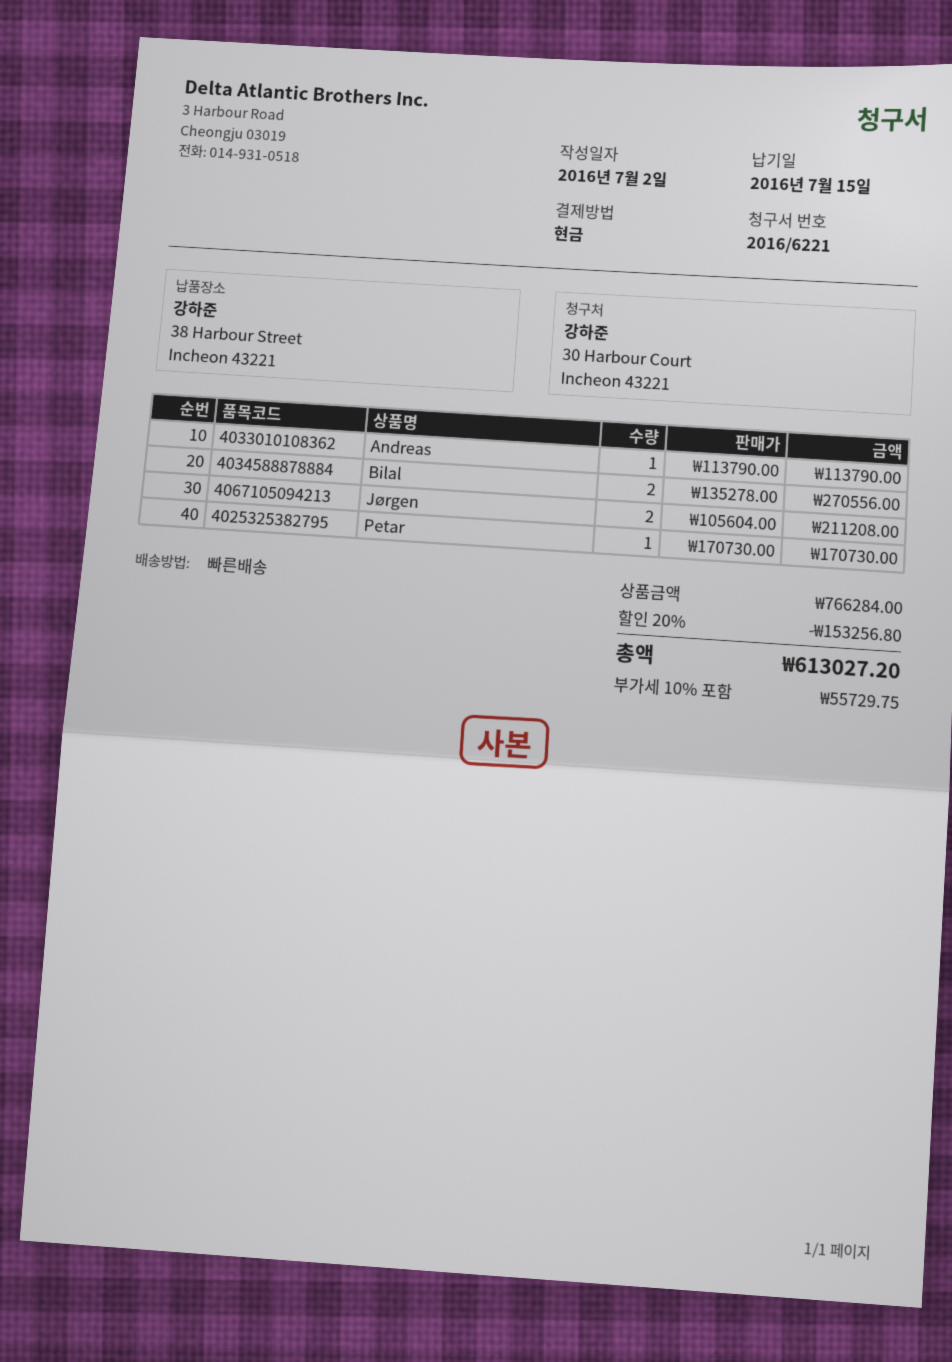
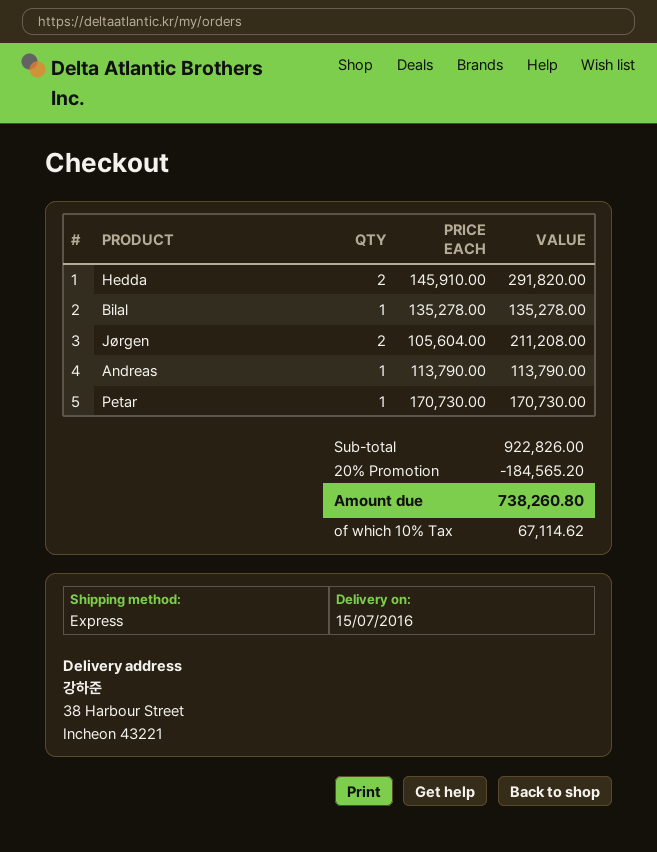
Bilal: 2 x 135278.00 = 270556.00 -> 1 x 135278.00 = 135278.00
Hedda: none -> 2 x 145910.00 = 291820.00
subtotal: 766284.00 -> 922826.00
discount: 20% = 153256.80 -> 20% = 184565.20
tax: 10% = 55729.75 -> 10% = 67114.62
total: 613027.20 -> 738260.80

